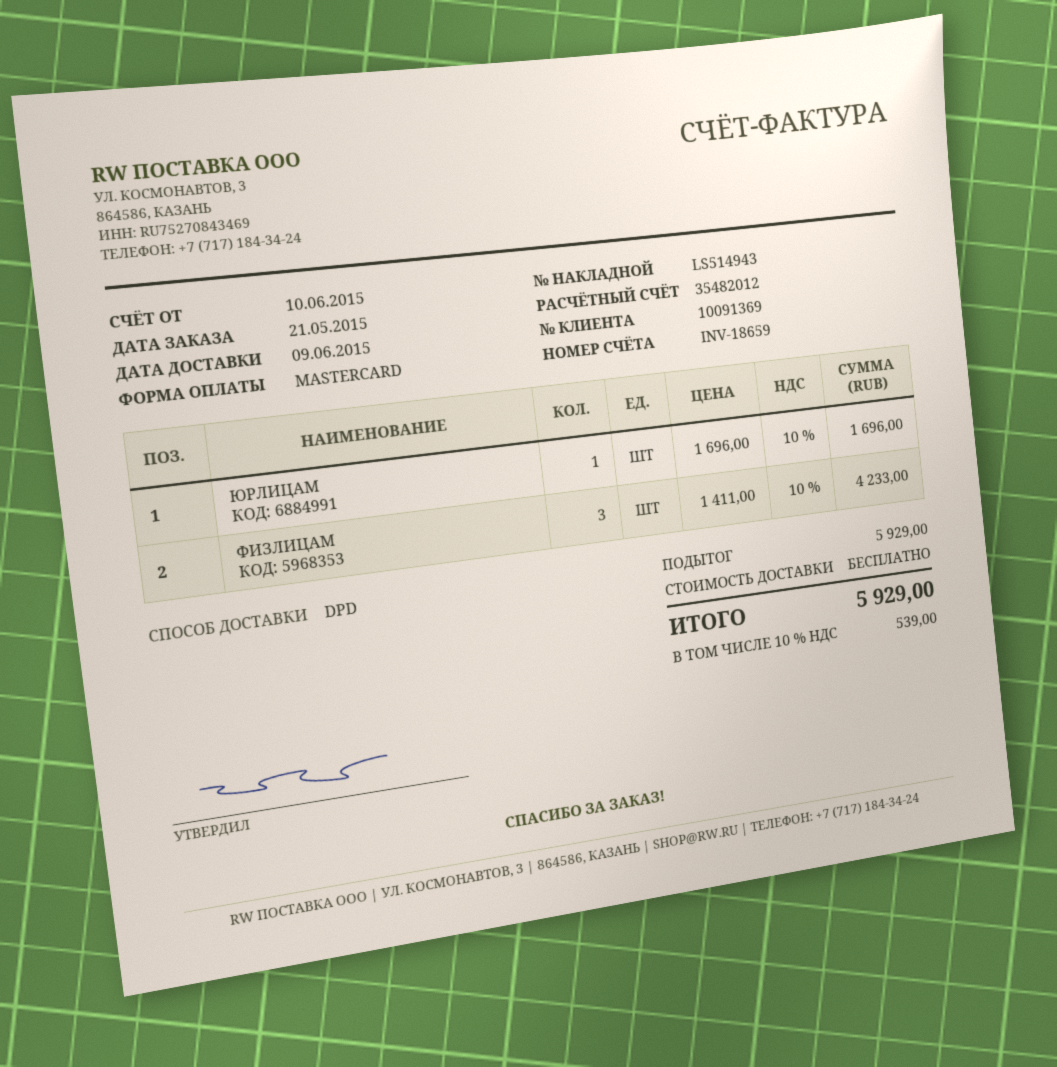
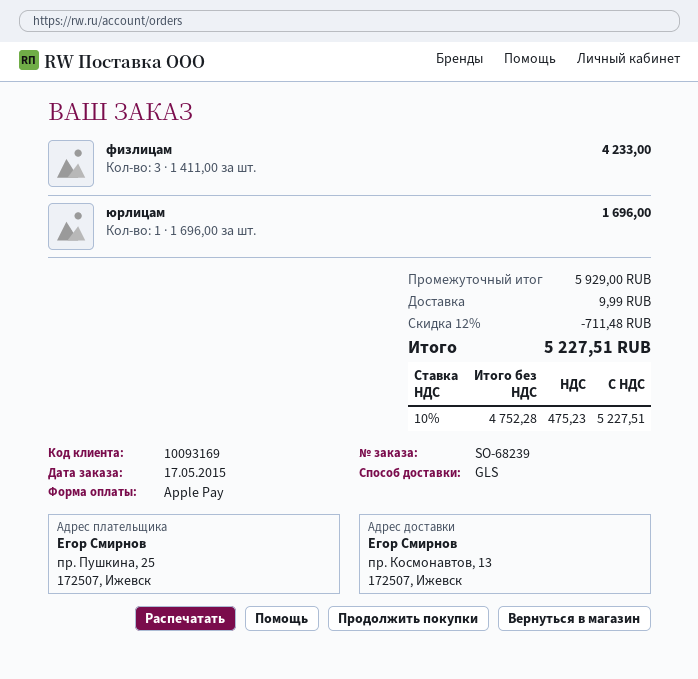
order date: 2015-05-21 -> 2015-05-17
customer number: 10091369 -> 10093169
payment method: Mastercard -> Apple Pay
shipping method: DPD -> GLS
discount: none -> 12% = 711.48
shipping: 0.00 -> 9.99
tax: 10% = 539.00 -> 10% = 475.23
total: 5929.00 -> 5227.51

